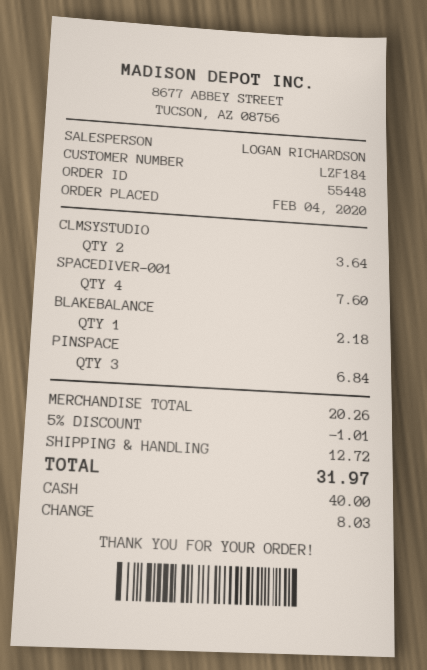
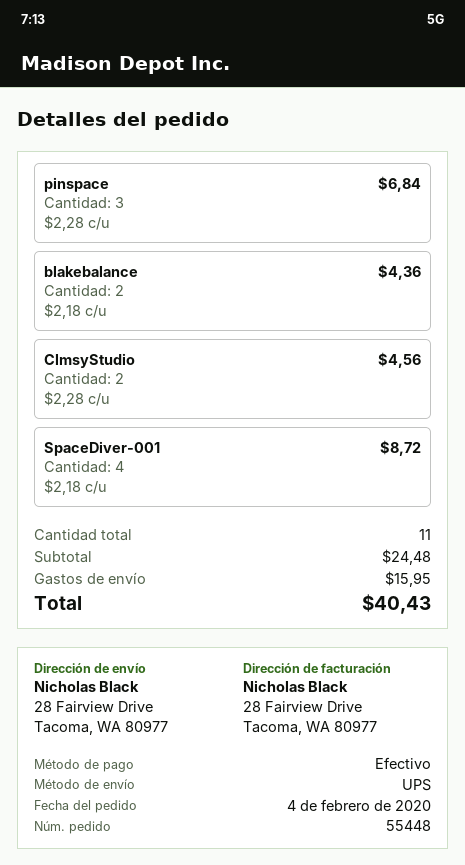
CLMSYSTUDIO: 2 for 3.64 -> 2 for 4.56
SPACEDIVER-001: 4 for 7.60 -> 4 for 8.72
BLAKEBALANCE: 1 for 2.18 -> 2 for 4.36
subtotal: 20.26 -> 24.48
discount: 5% = 1.01 -> none
shipping: 12.72 -> 15.95
total: 31.97 -> 40.43

